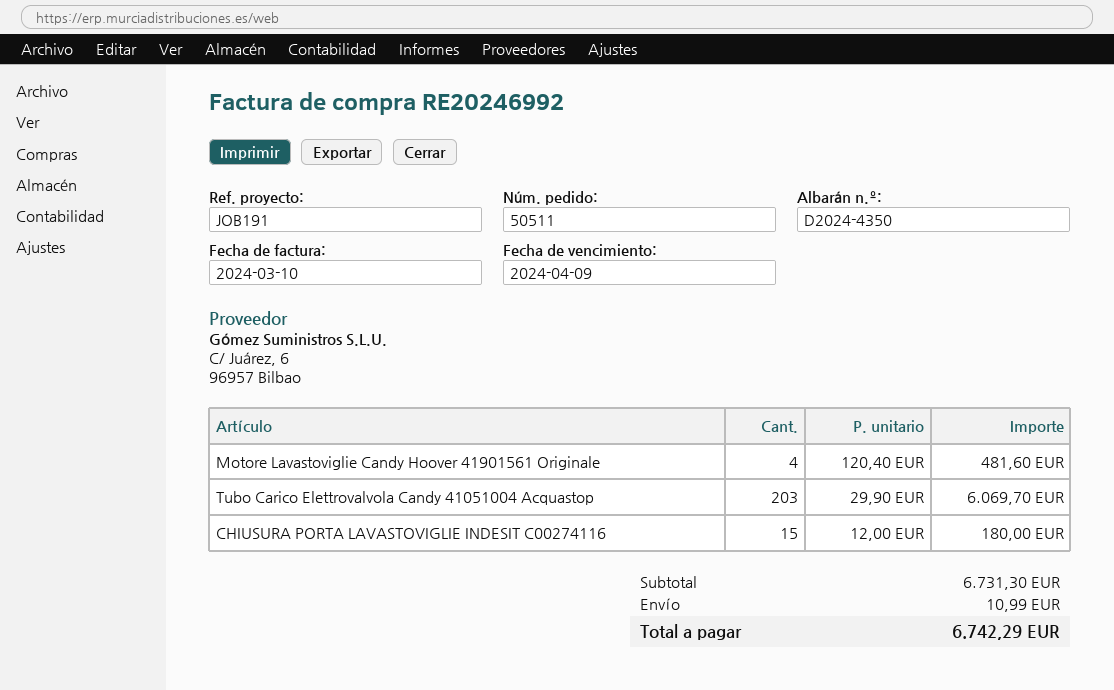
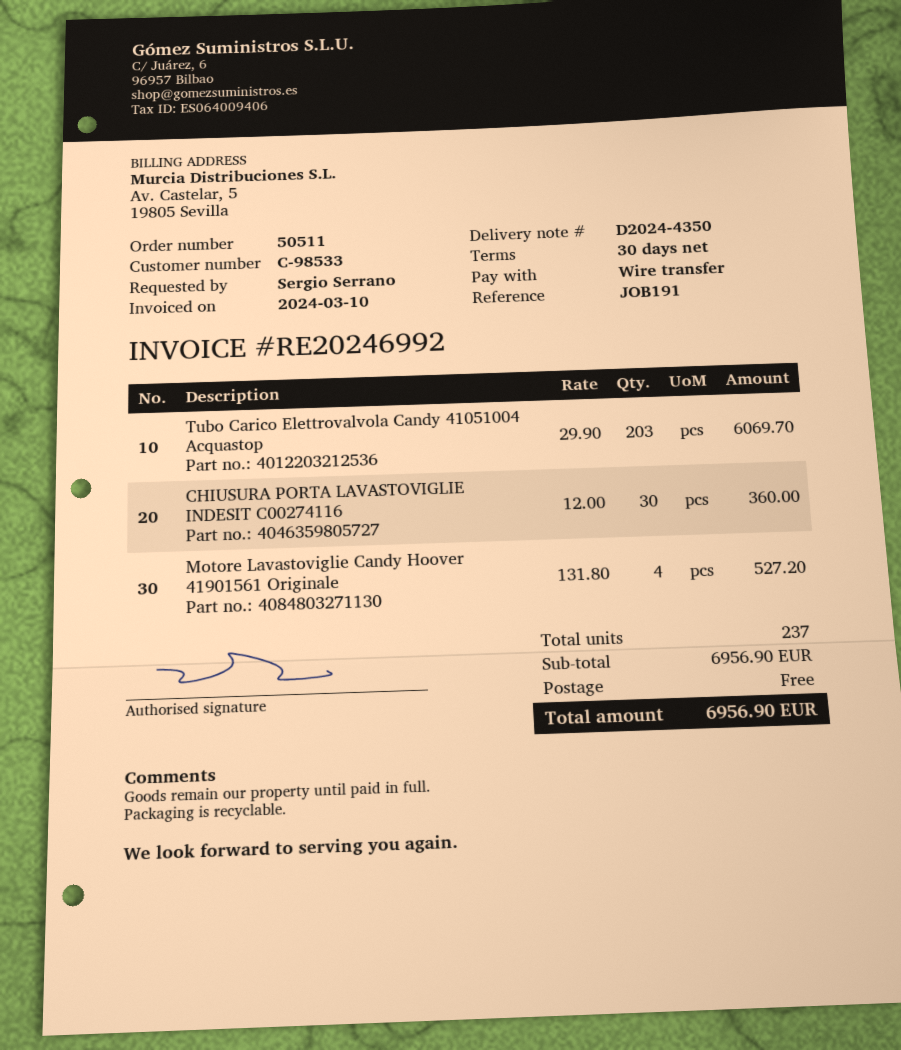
Motore Lavastoviglie Candy Hoover 41901561 Originale: 4 x 120.40 = 481.60 -> 4 x 131.80 = 527.20
CHIUSURA PORTA LAVASTOVIGLIE INDESIT C00274116: 15 x 12.00 = 180.00 -> 30 x 12.00 = 360.00
subtotal: 6731.30 -> 6956.90
shipping: 10.99 -> 0.00
total: 6742.29 -> 6956.90

